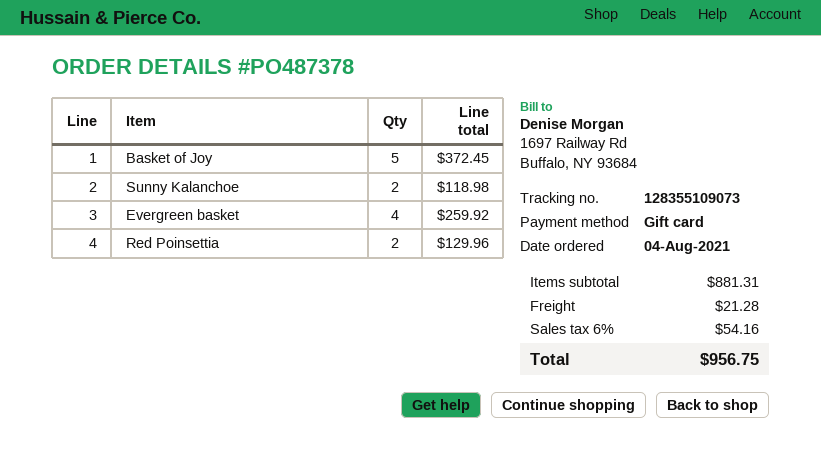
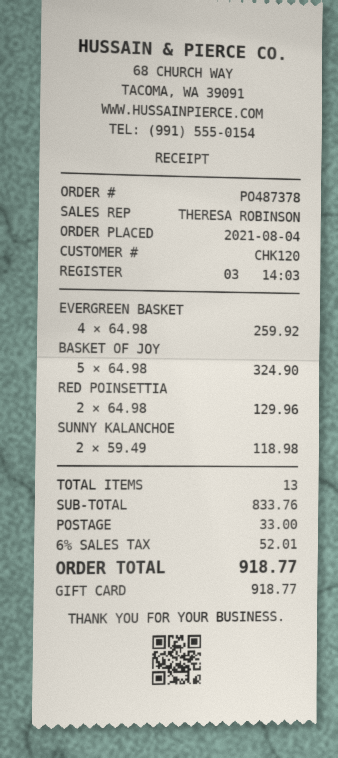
Basket of Joy: 5 for 372.45 -> 5 for 324.90
subtotal: 881.31 -> 833.76
shipping: 21.28 -> 33.00
tax: 6% = 54.16 -> 6% = 52.01
total: 956.75 -> 918.77

